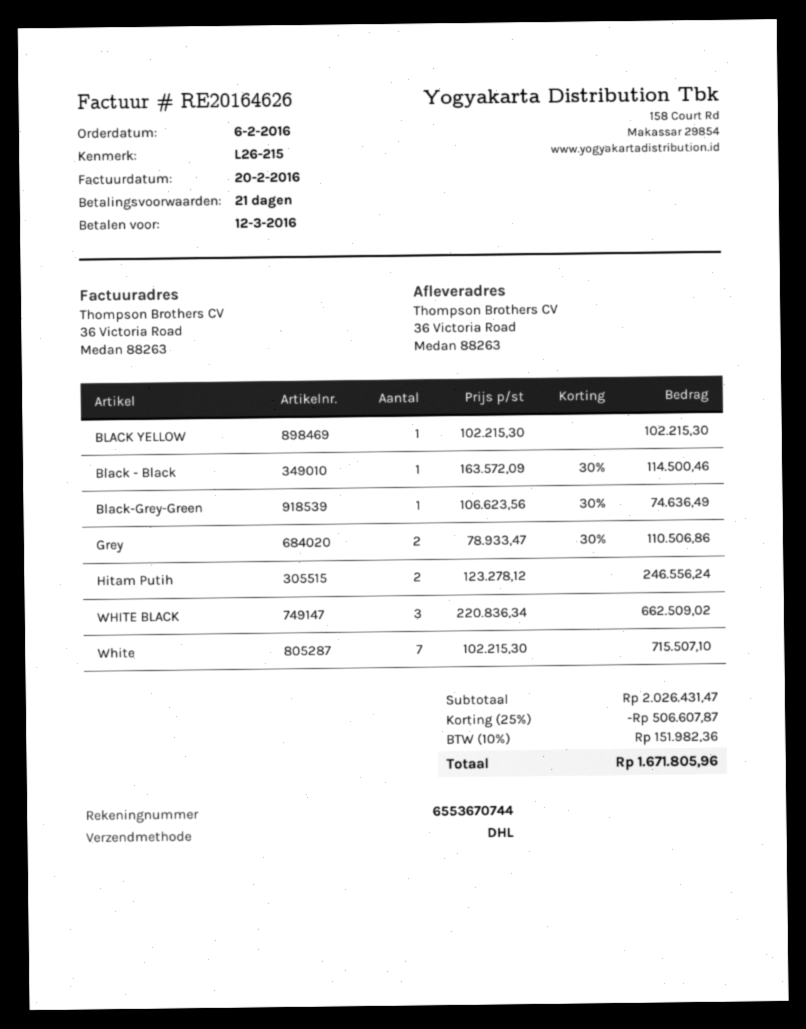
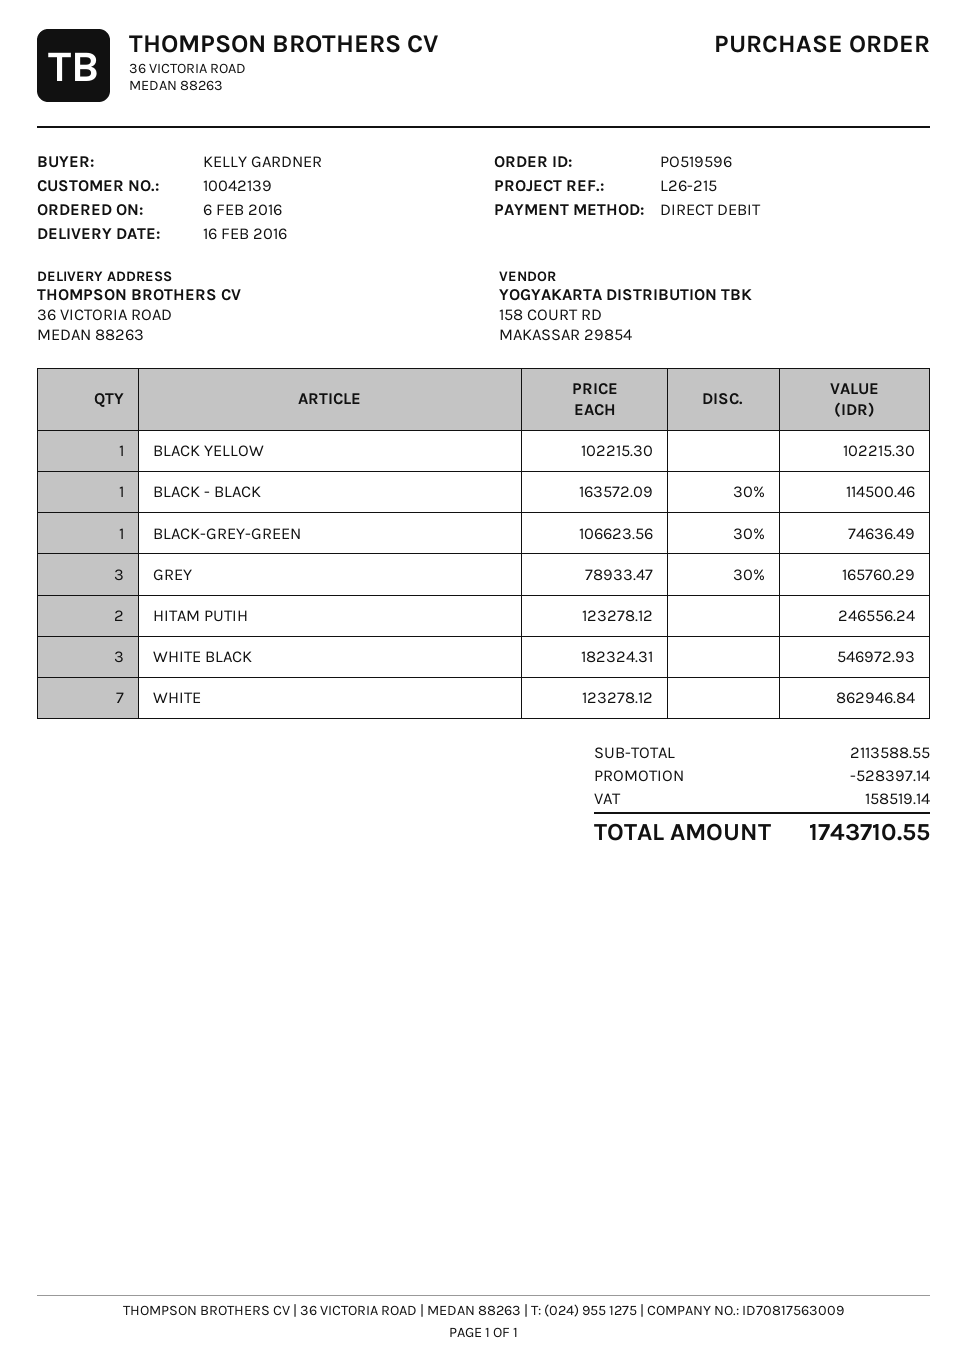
Grey: 2 x 78933.47 - 30% = 110506.86 -> 3 x 78933.47 - 30% = 165760.29
WHITE BLACK: 3 x 220836.34 = 662509.02 -> 3 x 182324.31 = 546972.93
White: 7 x 102215.30 = 715507.10 -> 7 x 123278.12 = 862946.84
subtotal: 2026431.47 -> 2113588.55
discount: 506607.87 -> 528397.14
tax: 151982.36 -> 158519.14
total: 1671805.96 -> 1743710.55

